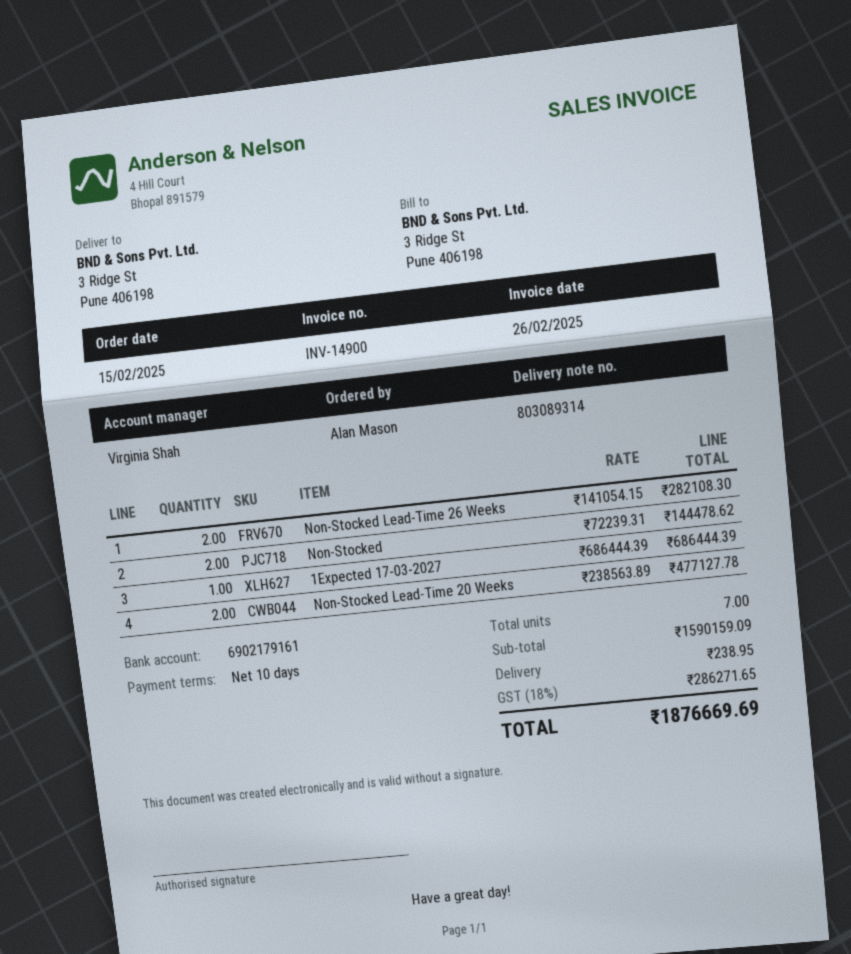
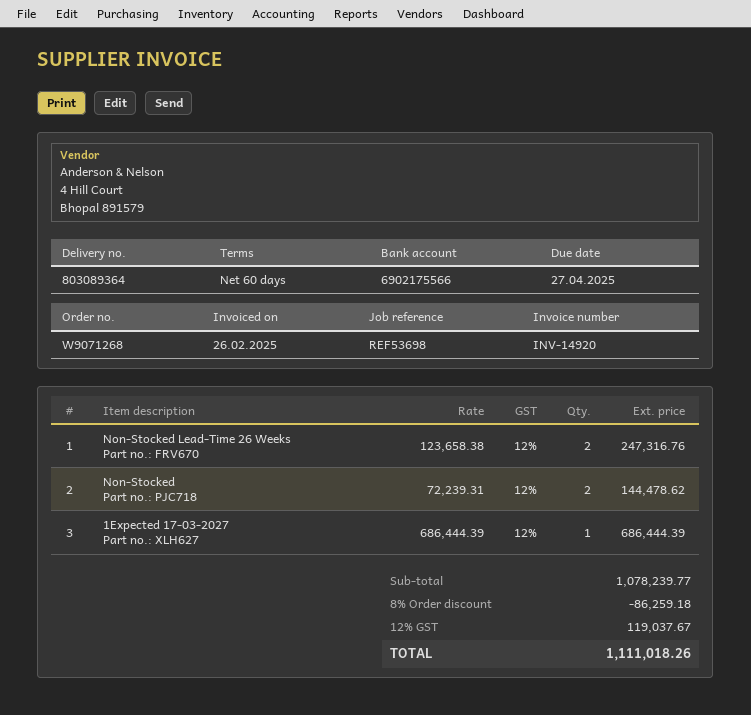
delivery note number: 803089314 -> 803089364
invoice number: INV-14900 -> INV-14920
payment terms: 10 days -> 60 days
bank account: 6902179161 -> 6902175566
Non-Stocked Lead-Time 26 Weeks: 2 x 141054.15 = 282108.30 -> 2 x 123658.38 = 247316.76
Non-Stocked Lead-Time 20 Weeks: 2 x 238563.89 = 477127.78 -> none
subtotal: 1590159.09 -> 1078239.77
discount: none -> 8% = 86259.18
shipping: 238.95 -> none
tax: 18% = 286271.65 -> 12% = 119037.67
total: 1876669.69 -> 1111018.26

